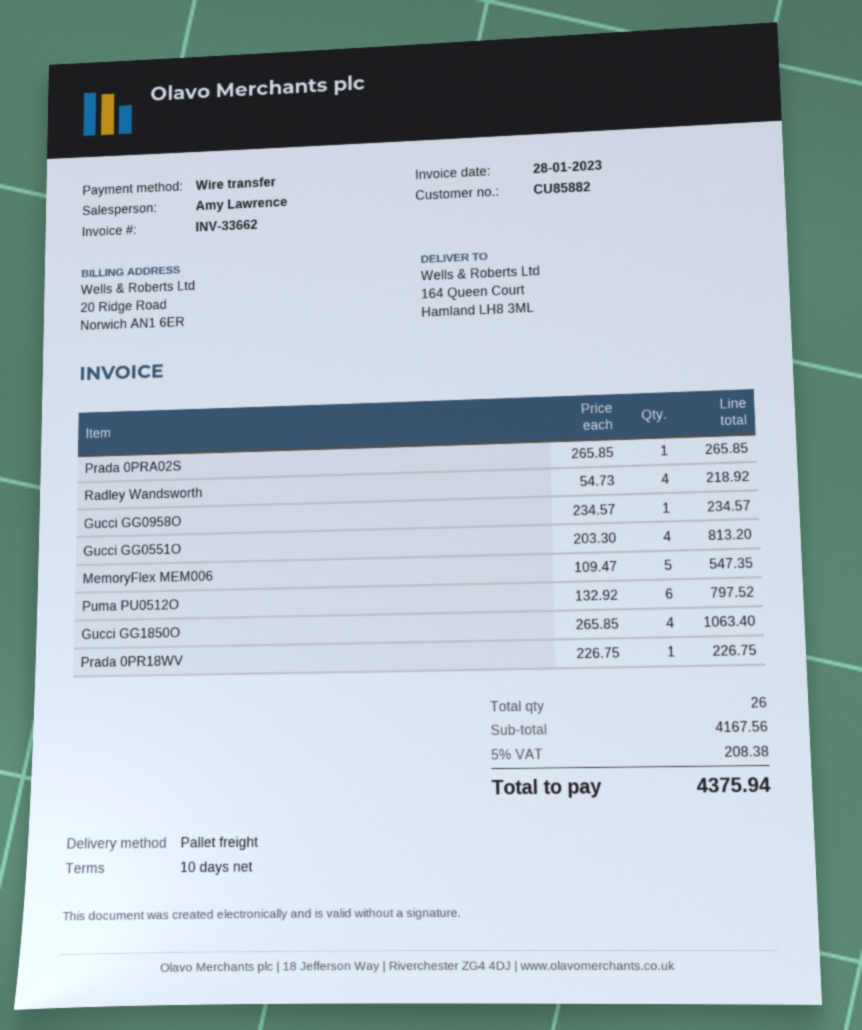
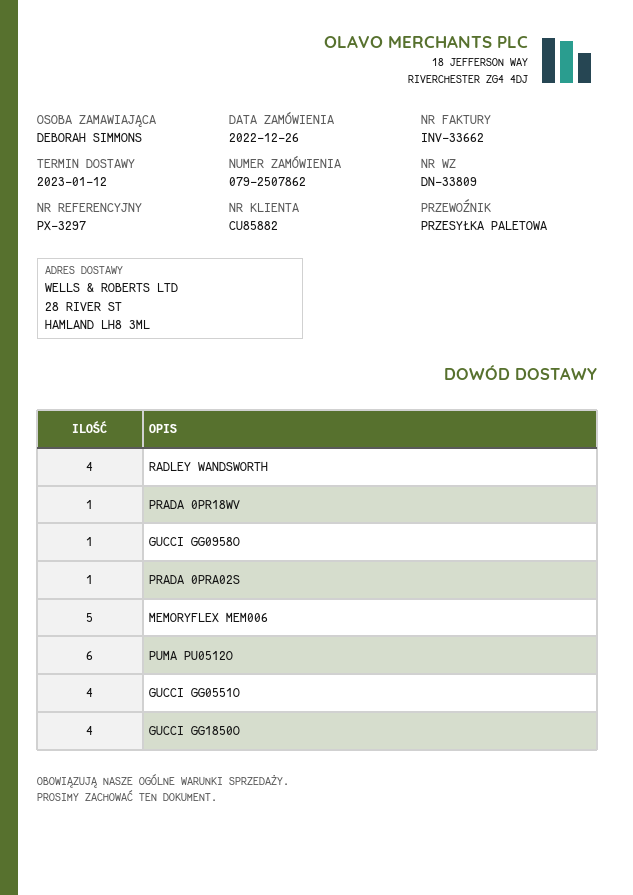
ship to: 164 Queen Court, Hamland LH8 3ML -> 28 RIVER ST, HAMLAND LH8 3ML

